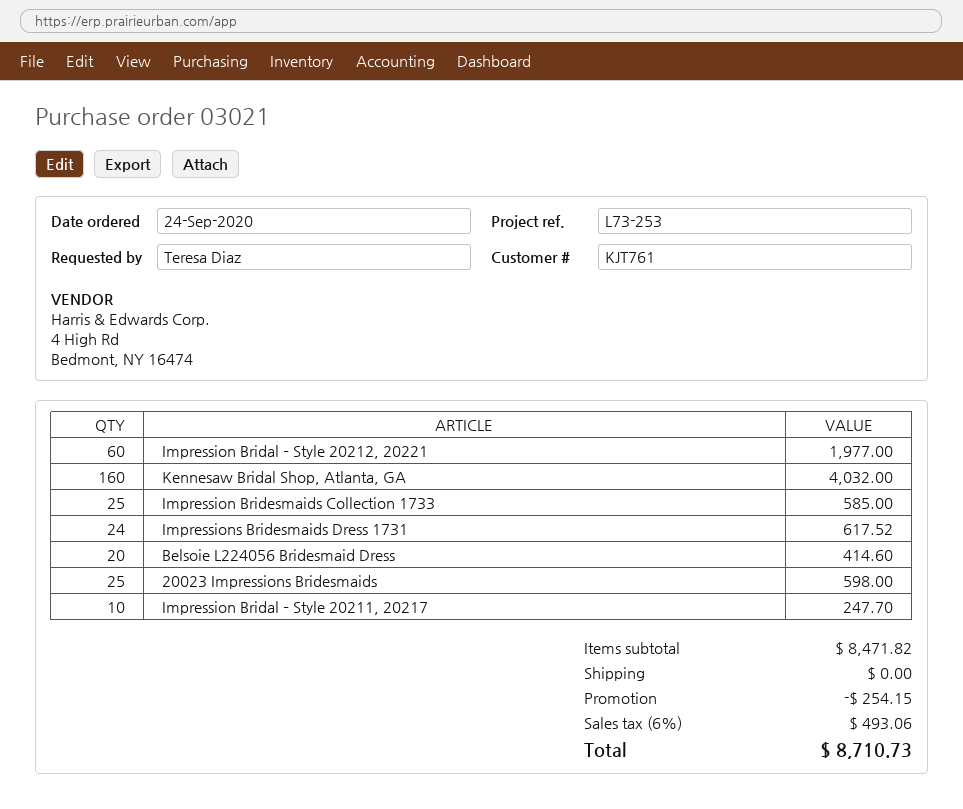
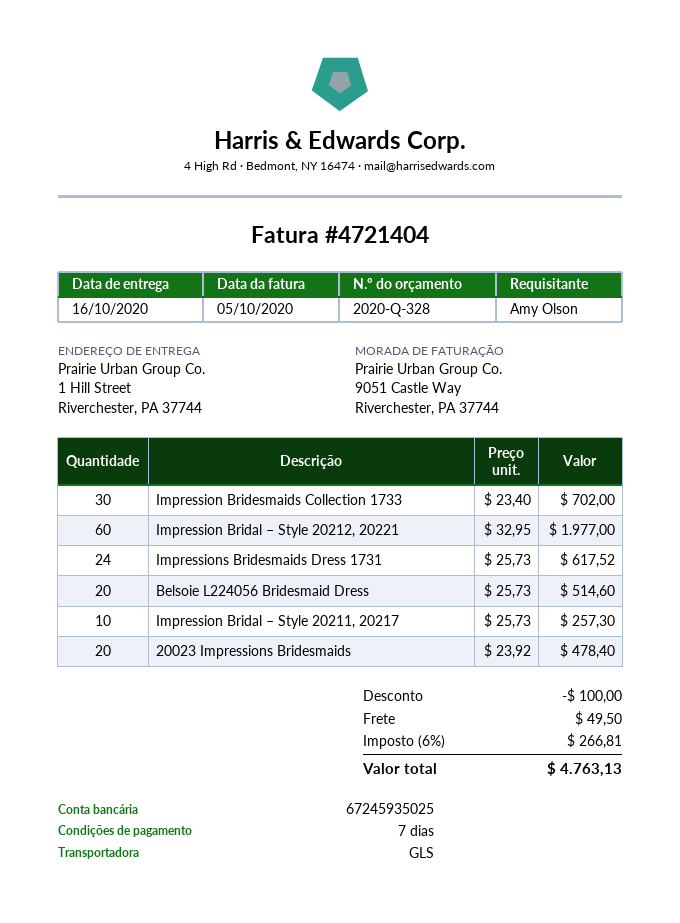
ordered by: Teresa Diaz -> Amy Olson
Kennesaw Bridal Shop, Atlanta, GA: 160 for 4032.00 -> none
Impression Bridesmaids Collection 1733: 25 for 585.00 -> 30 for 702.00
Belsoie L224056 Bridesmaid Dress: 20 for 414.60 -> 20 for 514.60
20023 Impressions Bridesmaids: 25 for 598.00 -> 20 for 478.40
Impression Bridal – Style 20211, 20217: 10 for 247.70 -> 10 for 257.30
discount: 254.15 -> 100.00
shipping: 0.00 -> 49.50
tax: 6% = 493.06 -> 6% = 266.81
total: 8710.73 -> 4763.13

